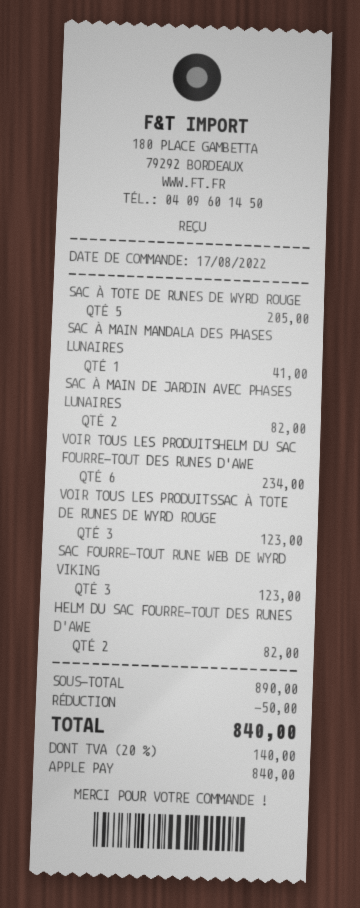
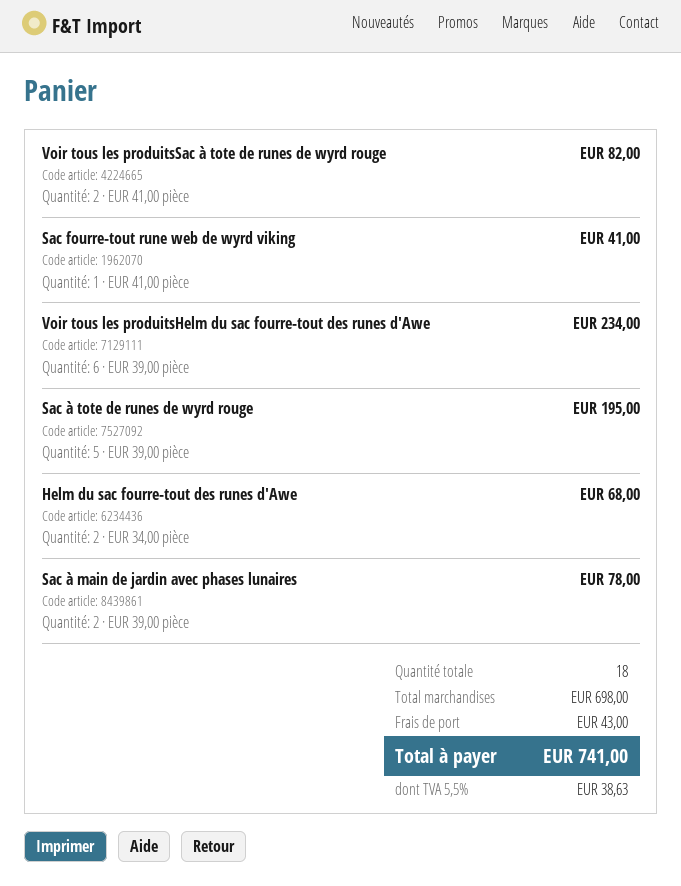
SAC À TOTE DE RUNES DE WYRD ROUGE: 5 for 205.00 -> 5 for 195.00
SAC À MAIN MANDALA DES PHASES LUNAIRES: 1 for 41.00 -> none
SAC À MAIN DE JARDIN AVEC PHASES LUNAIRES: 2 for 82.00 -> 2 for 78.00
VOIR TOUS LES PRODUITSSAC À TOTE DE RUNES DE WYRD ROUGE: 3 for 123.00 -> 2 for 82.00
SAC FOURRE-TOUT RUNE WEB DE WYRD VIKING: 3 for 123.00 -> 1 for 41.00
HELM DU SAC FOURRE-TOUT DES RUNES D'AWE: 2 for 82.00 -> 2 for 68.00
subtotal: 890.00 -> 698.00
discount: 50.00 -> none
shipping: none -> 43.00
tax: 20% = 140.00 -> 5.5% = 38.63
total: 840.00 -> 741.00

